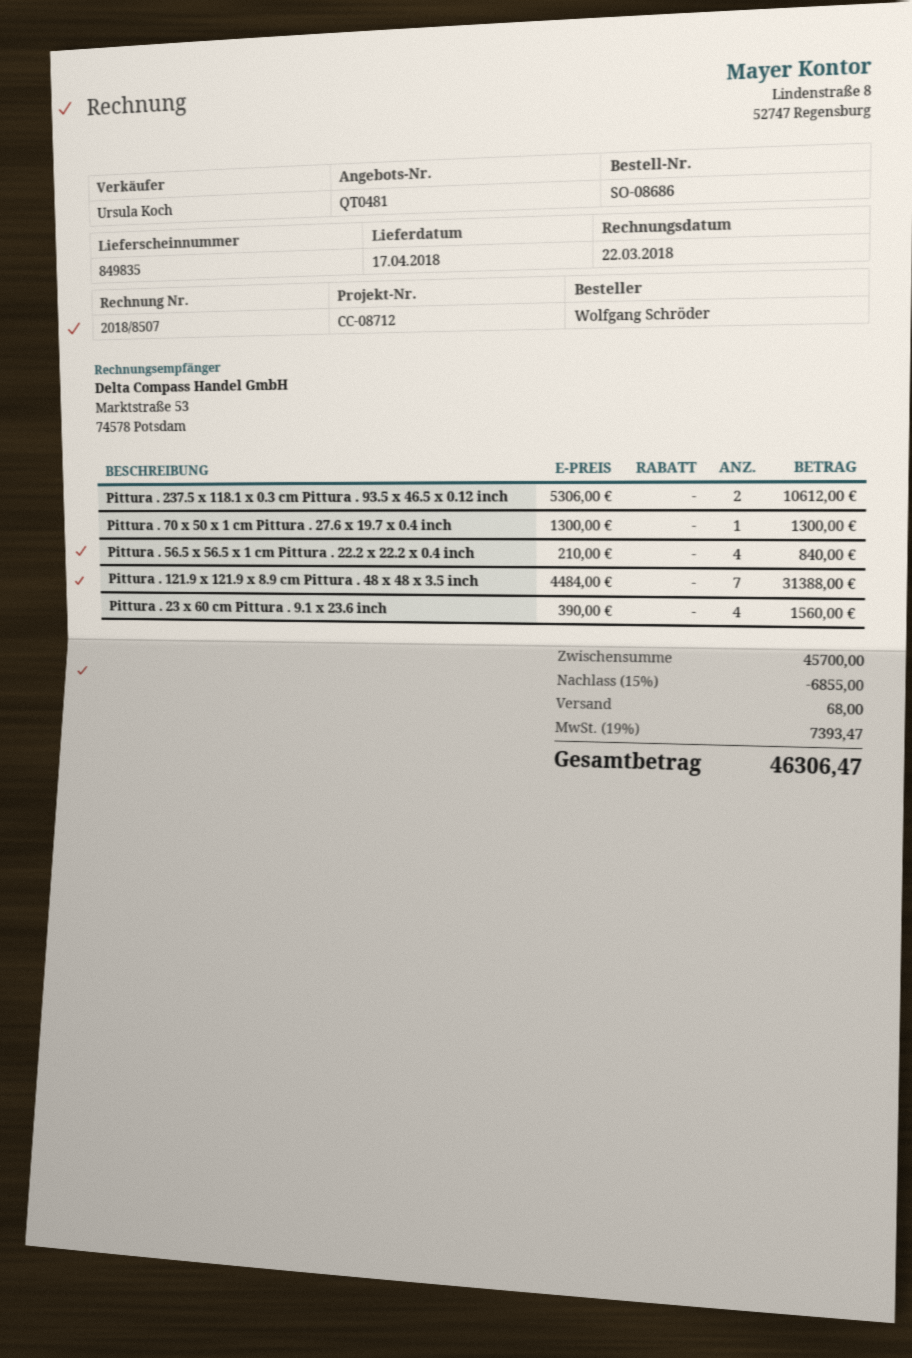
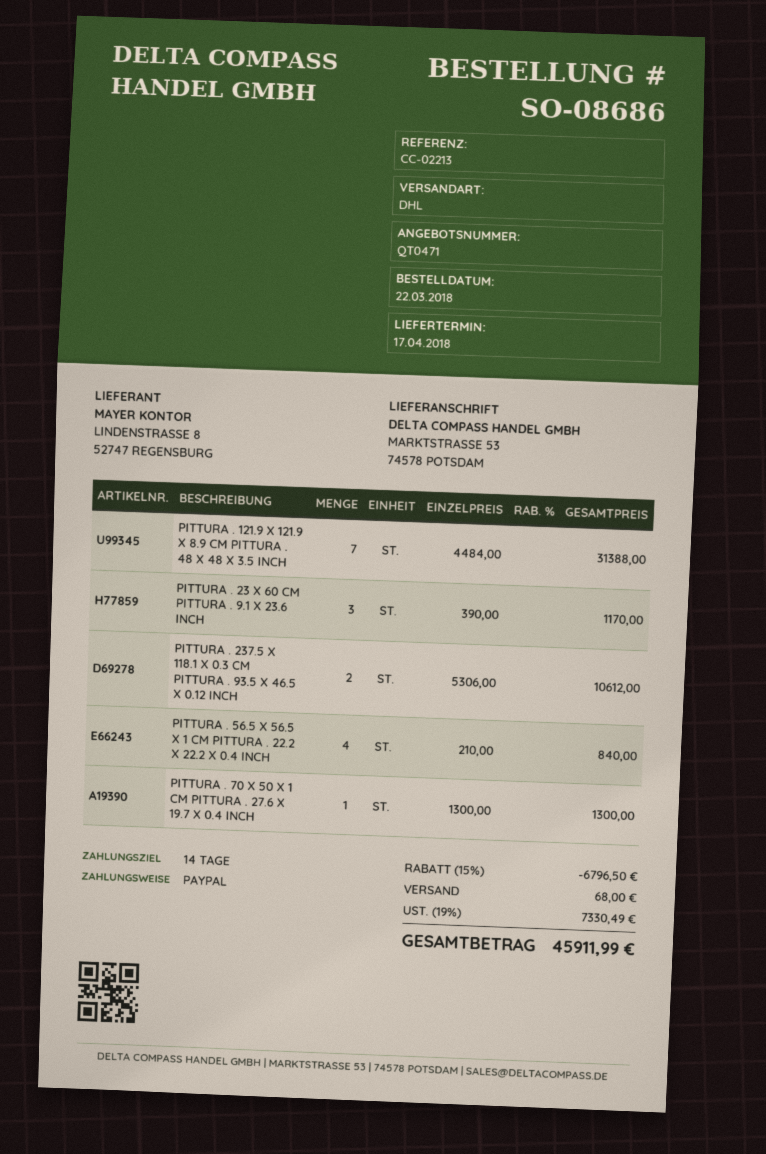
quote number: QT0481 -> QT0471
reference: CC-08712 -> CC-02213
Pittura . 23 x 60 cm Pittura . 9.1 x 23.6 inch: 4 x 390.00 = 1560.00 -> 3 x 390.00 = 1170.00
discount: 15% = 6855.00 -> 15% = 6796.50
tax: 19% = 7393.47 -> 19% = 7330.49
total: 46306.47 -> 45911.99

